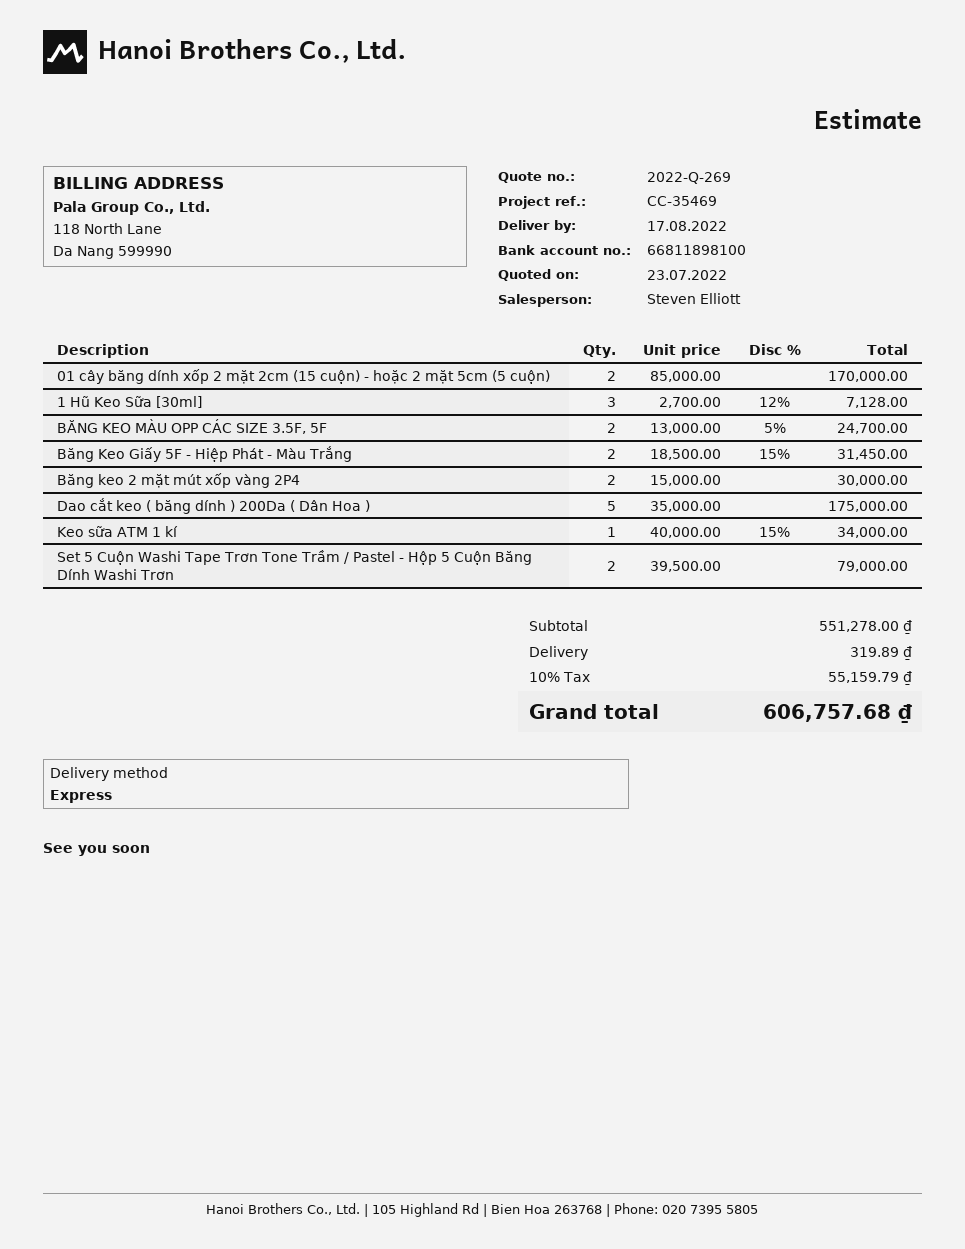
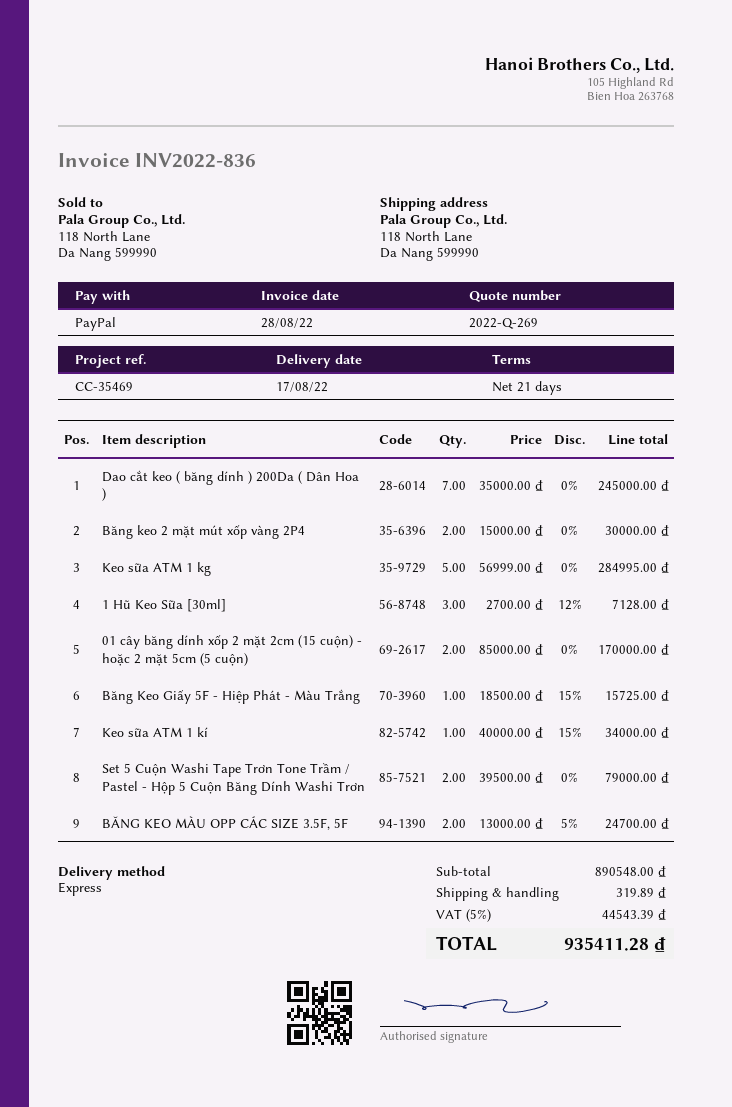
Băng Keo Giấy 5F - Hiệp Phát - Màu Trắng: 2 x 18500.00 - 15% = 31450.00 -> 1 x 18500.00 - 15% = 15725.00
Dao cắt keo ( băng dính ) 200Da ( Dân Hoa ): 5 x 35000.00 = 175000.00 -> 7 x 35000.00 = 245000.00
Keo sữa ATM 1 kg: none -> 5 x 56999.00 = 284995.00
subtotal: 551278.00 -> 890548.00
tax: 10% = 55159.79 -> 5% = 44543.39
total: 606757.68 -> 935411.28

